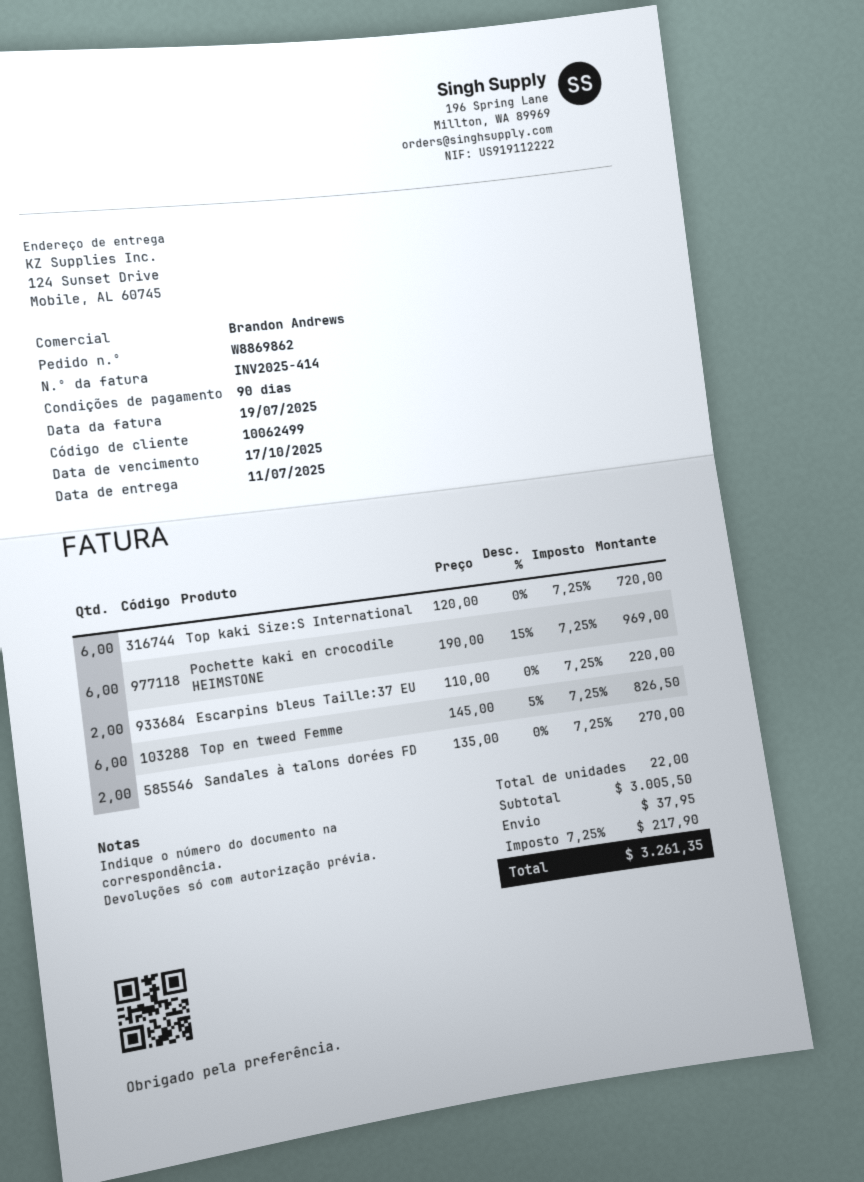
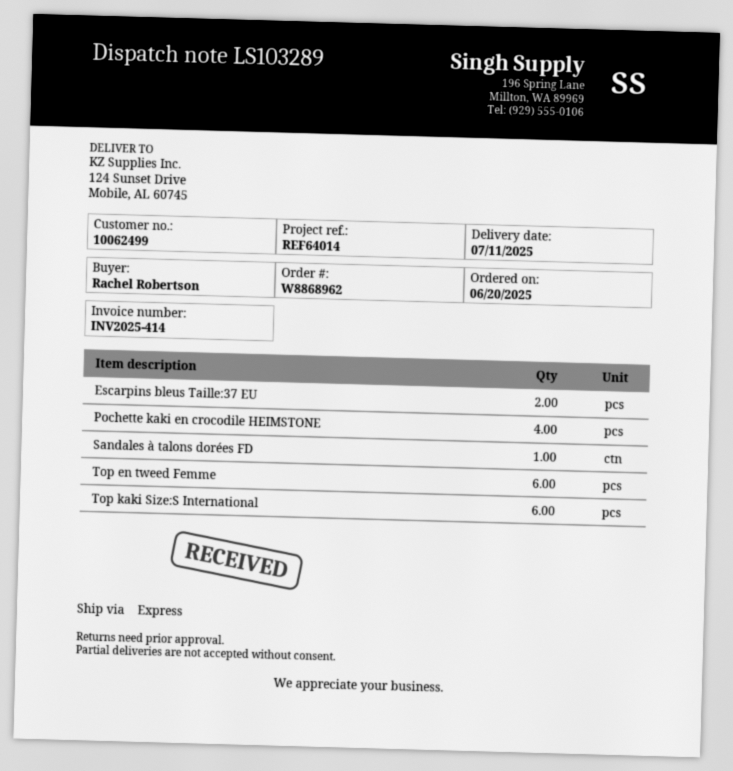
order number: W8869862 -> W8868962
Pochette kaki en crocodile HEIMSTONE: 6 -> 4
Sandales à talons dorées FD: 2 -> 1

